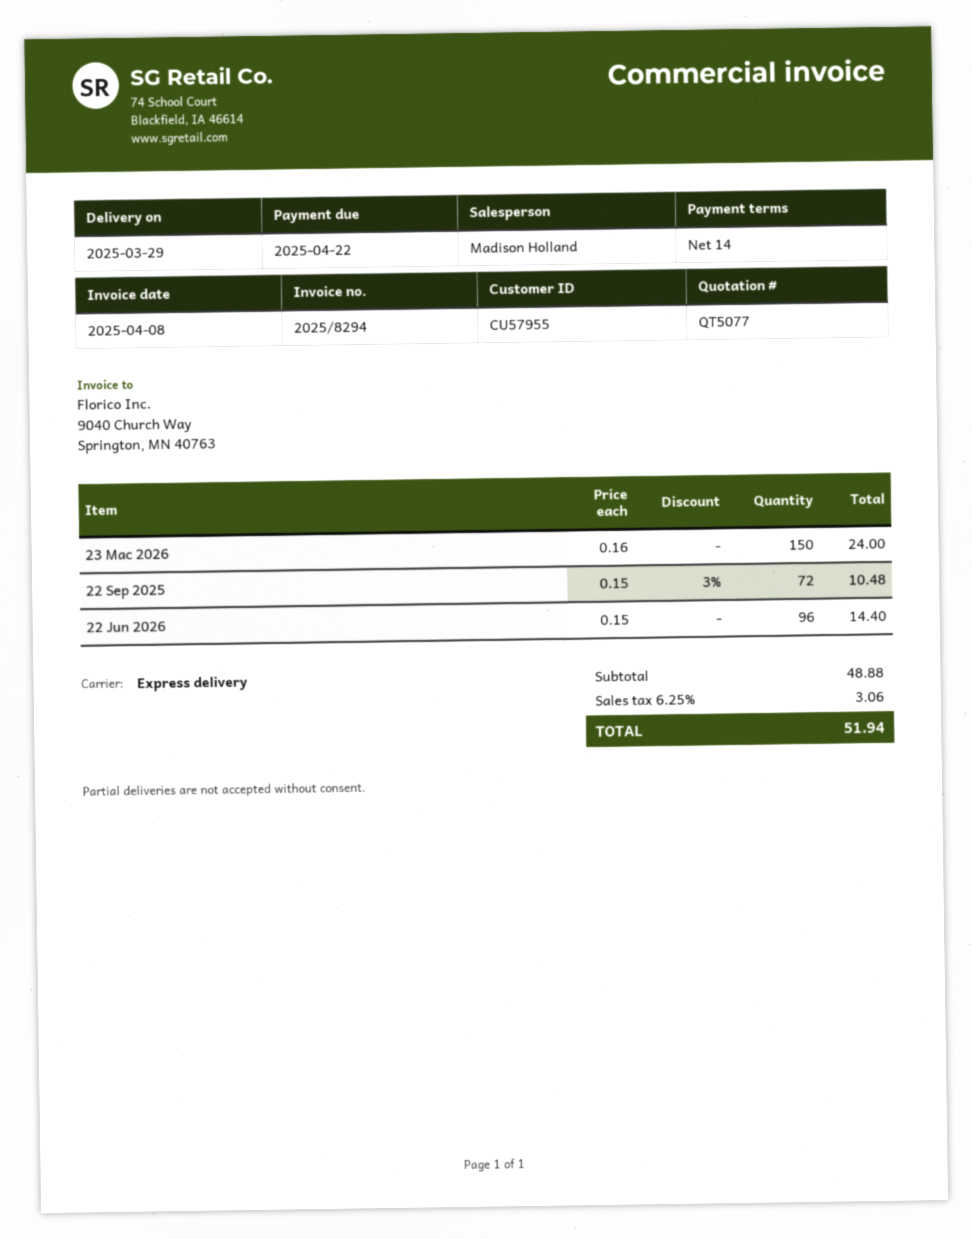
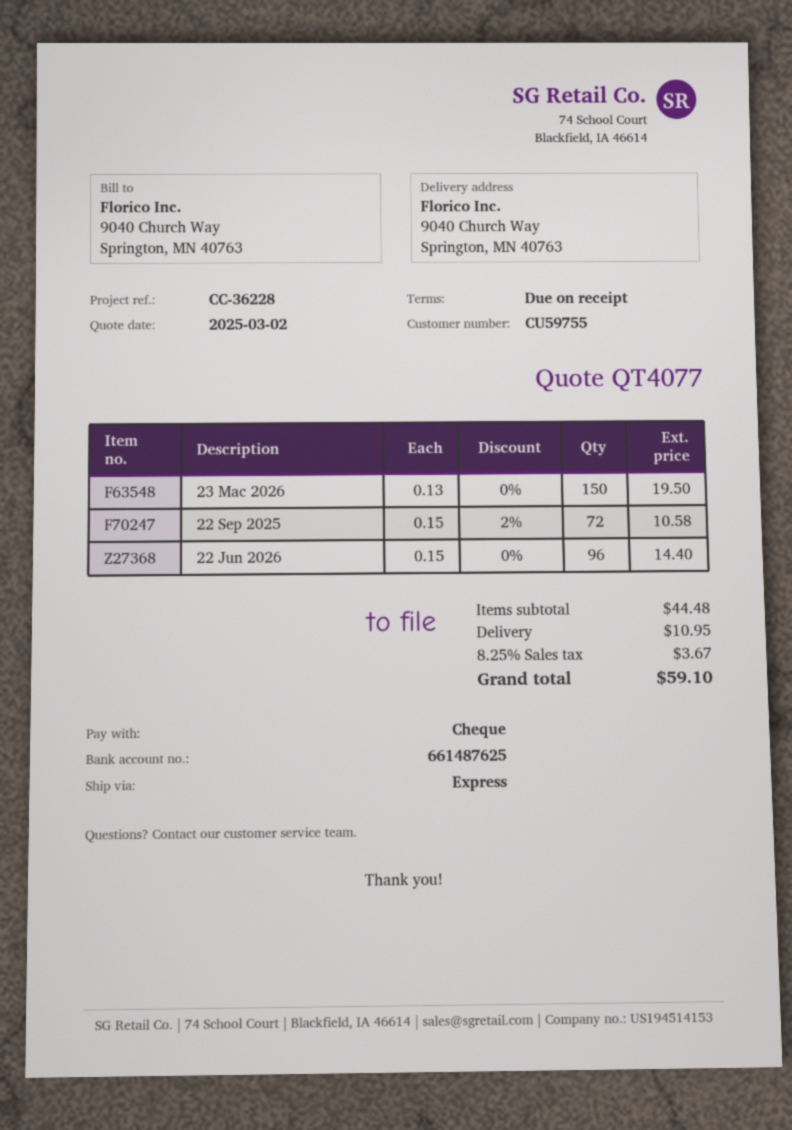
quote number: QT5077 -> QT4077
payment terms: 14 days -> on receipt
customer number: CU57955 -> CU59755
23 Mac 2026: 150 x 0.16 = 24.00 -> 150 x 0.13 = 19.50
22 Sep 2025: 72 x 0.15 - 3% = 10.48 -> 72 x 0.15 - 2% = 10.58
subtotal: 48.88 -> 44.48
shipping: none -> 10.95
tax: 6.25% = 3.06 -> 8.25% = 3.67
total: 51.94 -> 59.10

